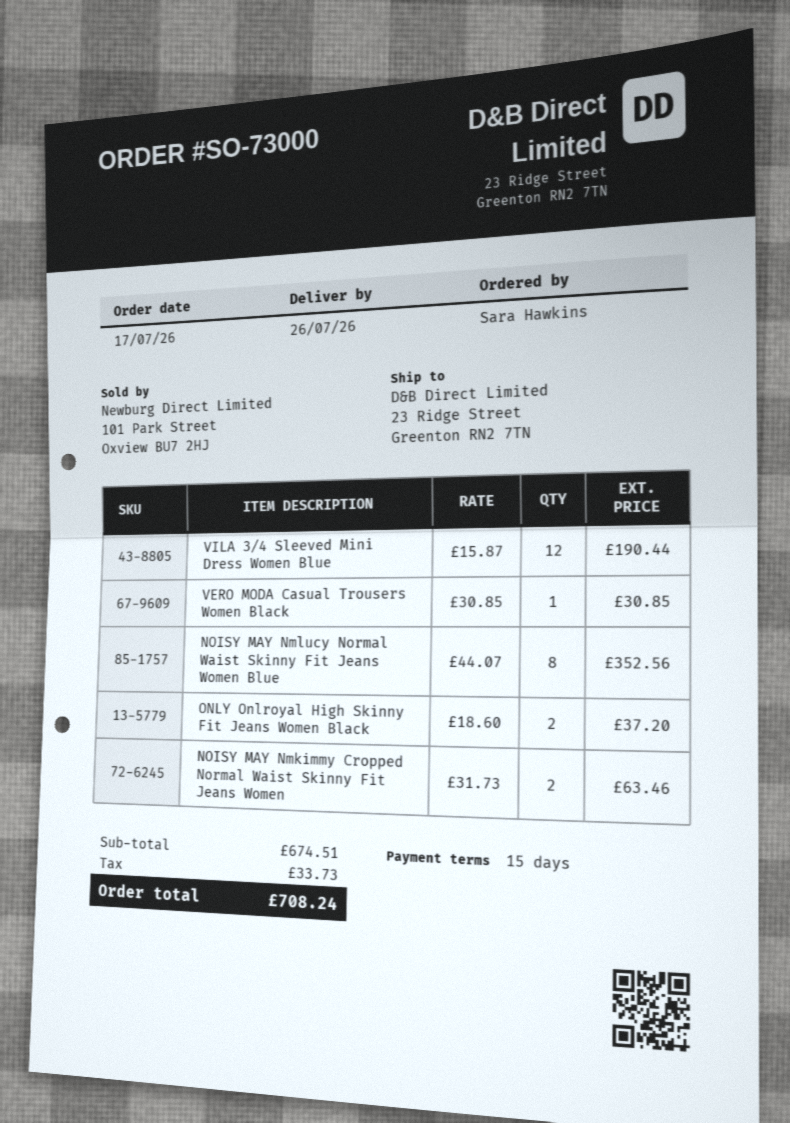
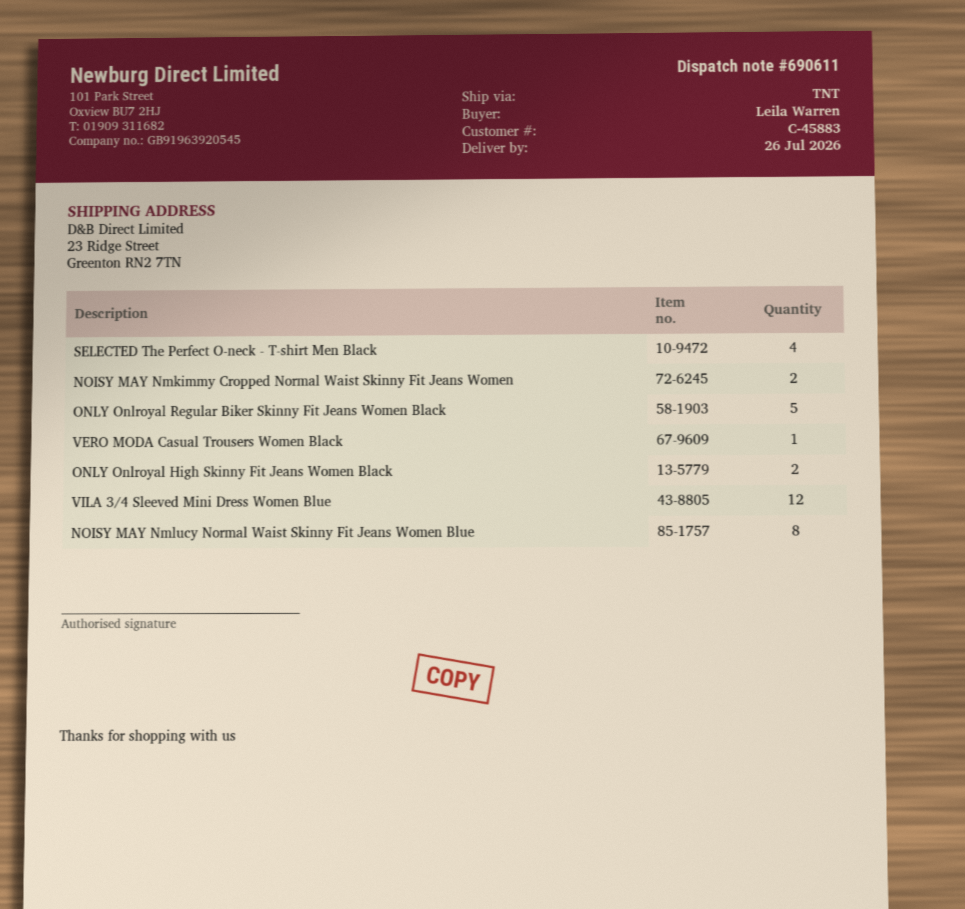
ordered by: Sara Hawkins -> Leila Warren
SELECTED The Perfect O-neck - T-shirt Men Black: none -> 4
ONLY Onlroyal Regular Biker Skinny Fit Jeans Women Black: none -> 5

